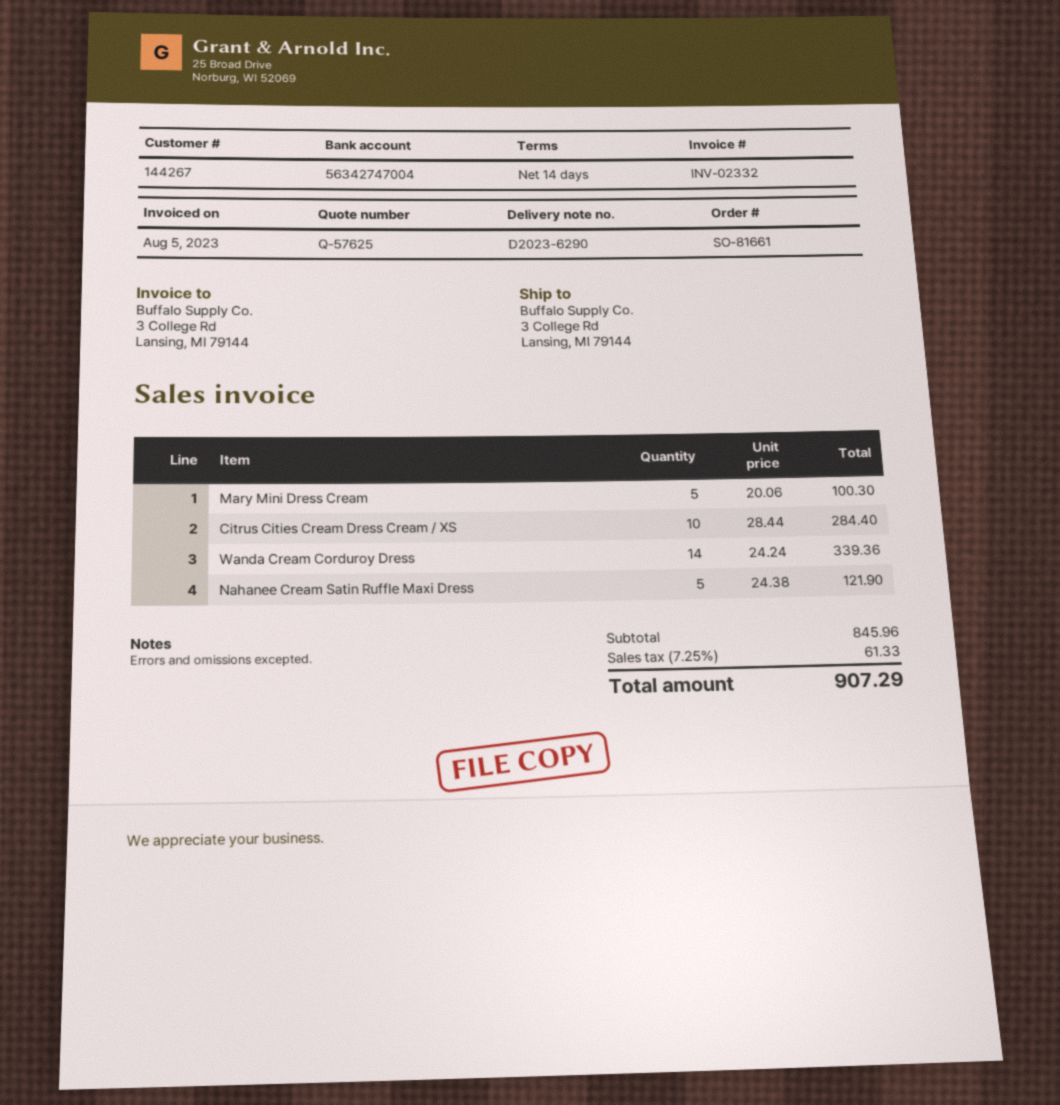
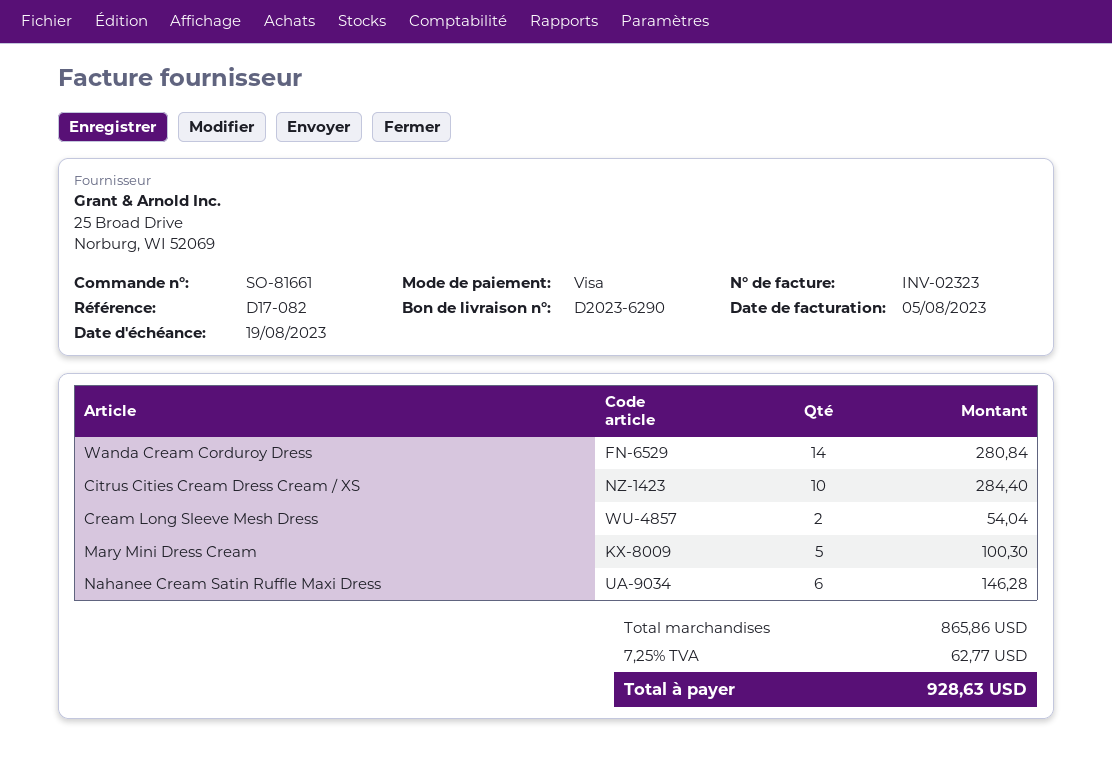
invoice number: INV-02332 -> INV-02323
Wanda Cream Corduroy Dress: 14 for 339.36 -> 14 for 280.84
Nahanee Cream Satin Ruffle Maxi Dress: 5 for 121.90 -> 6 for 146.28
Cream Long Sleeve Mesh Dress: none -> 2 for 54.04
subtotal: 845.96 -> 865.86
tax: 7.25% = 61.33 -> 7.25% = 62.77
total: 907.29 -> 928.63

